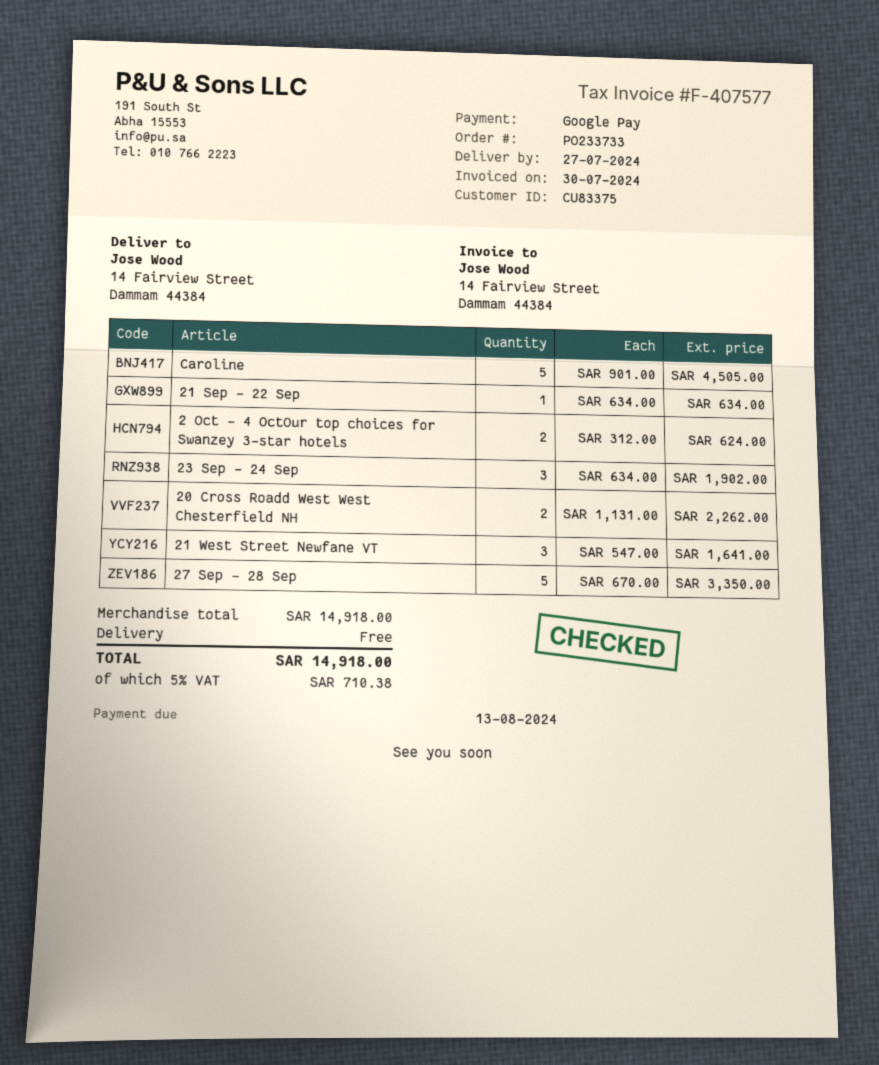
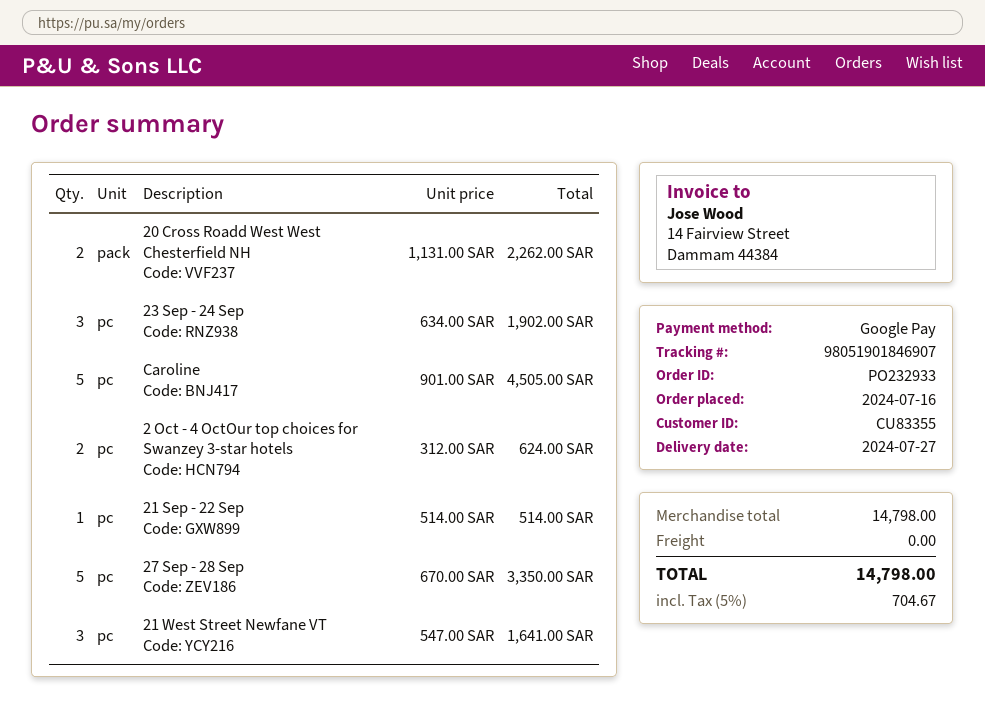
order number: PO233733 -> PO232933
customer number: CU83375 -> CU83355
21 Sep - 22 Sep: 1 x 634.00 = 634.00 -> 1 x 514.00 = 514.00
subtotal: 14918.00 -> 14798.00
tax: 5% = 710.38 -> 5% = 704.67
total: 14918.00 -> 14798.00

